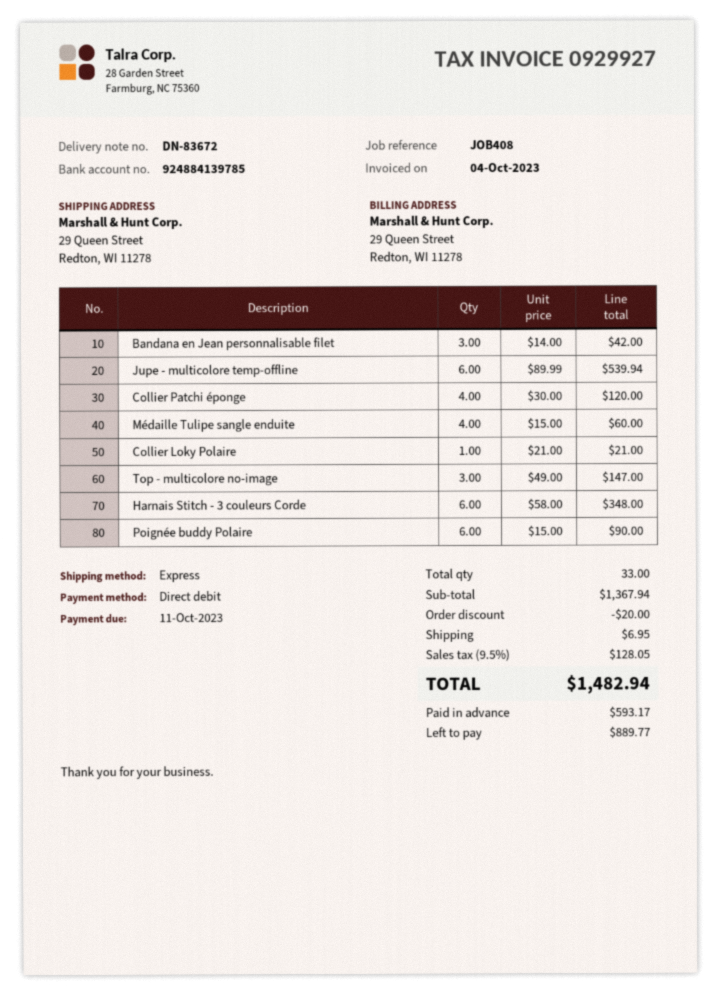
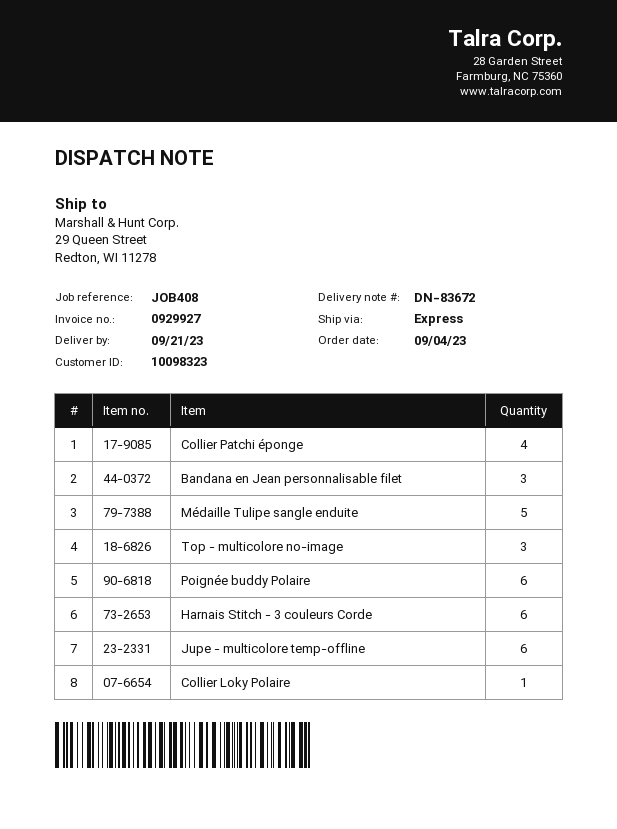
Médaille Tulipe sangle enduite: 4 -> 5

